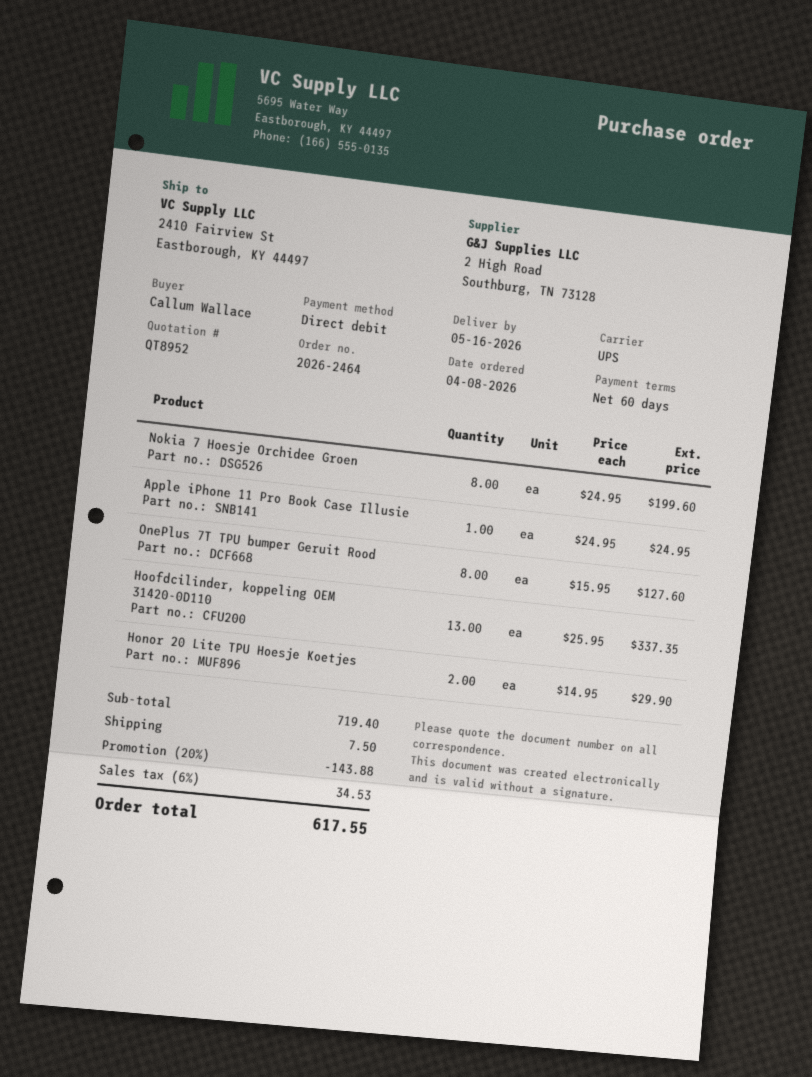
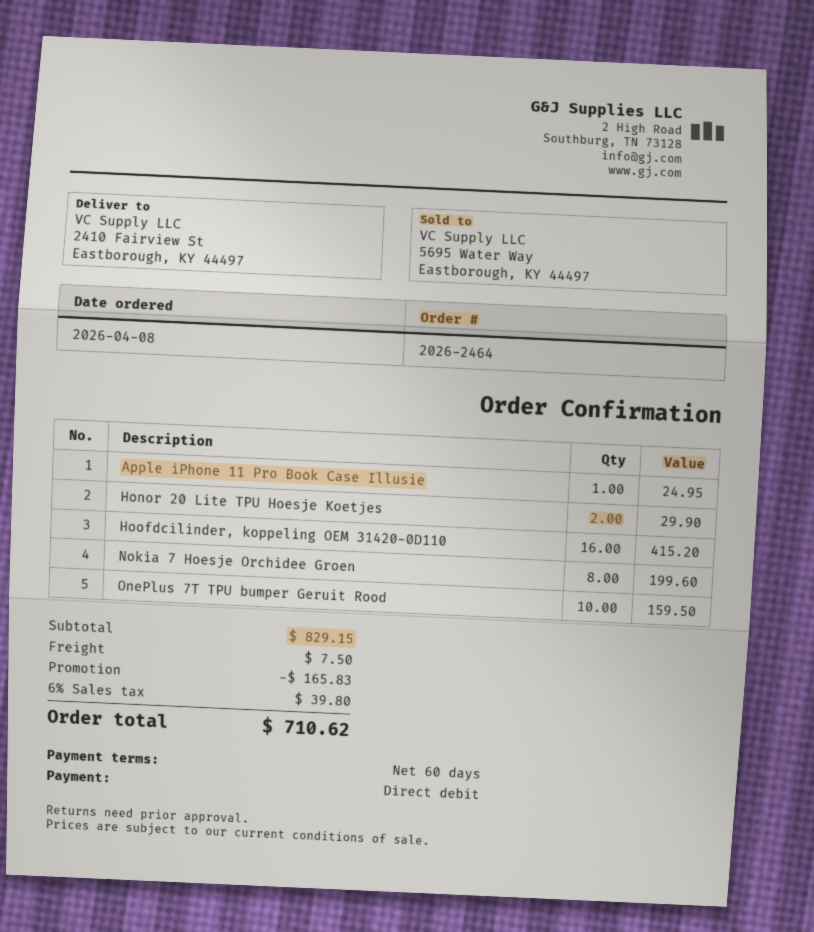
OnePlus 7T TPU bumper Geruit Rood: 8 for 127.60 -> 10 for 159.50
Hoofdcilinder, koppeling OEM 31420-0D110: 13 for 337.35 -> 16 for 415.20
subtotal: 719.40 -> 829.15
discount: 143.88 -> 165.83
tax: 6% = 34.53 -> 6% = 39.80
total: 617.55 -> 710.62

